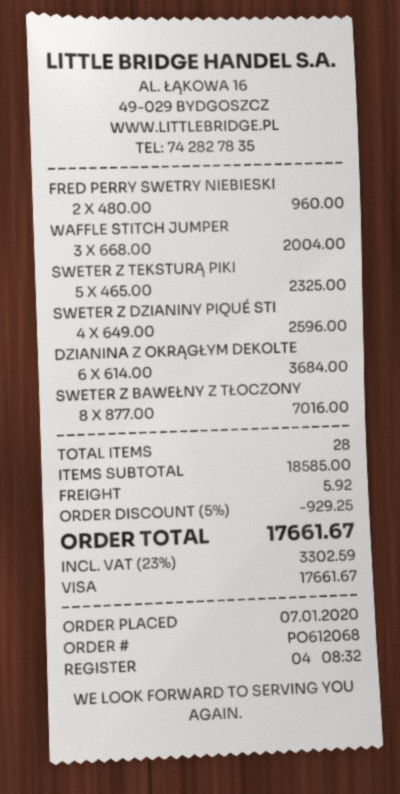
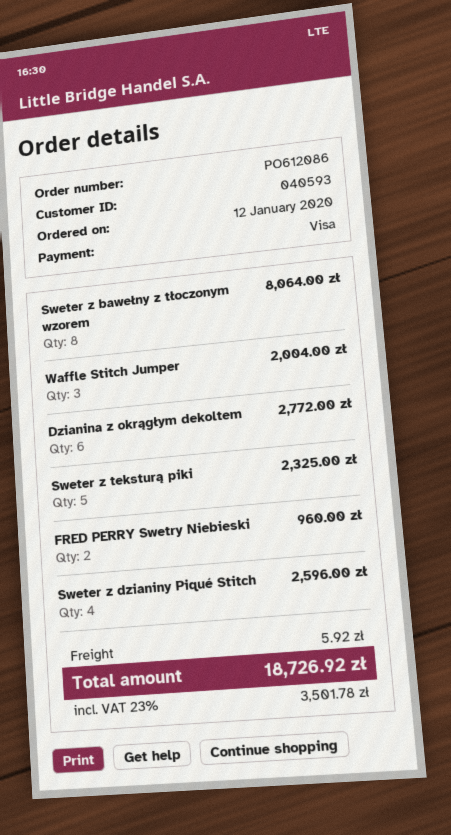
order number: PO612068 -> PO612086
order date: 2020-01-07 -> 2020-01-12
DZIANINA Z OKRĄGŁYM DEKOLTE: 6 for 3684.00 -> 6 for 2772.00
SWETER Z BAWEŁNY Z TŁOCZONY: 8 for 7016.00 -> 8 for 8064.00
discount: 5% = 929.25 -> none
tax: 23% = 3302.59 -> 23% = 3501.78
total: 17661.67 -> 18726.92

